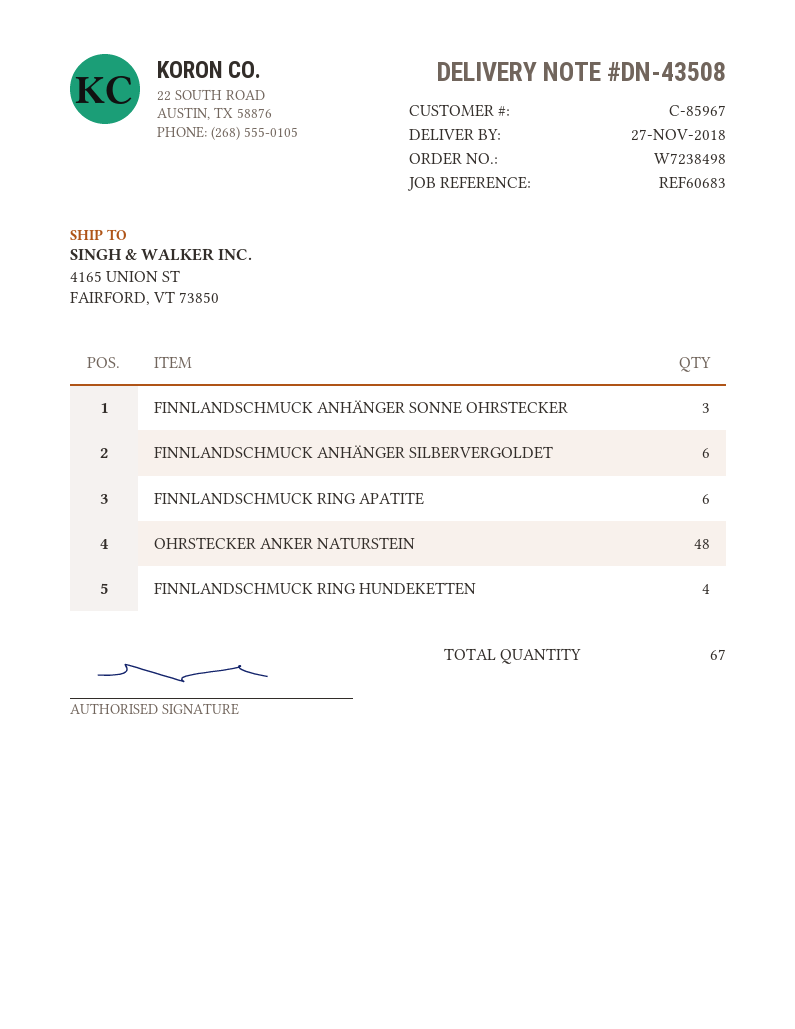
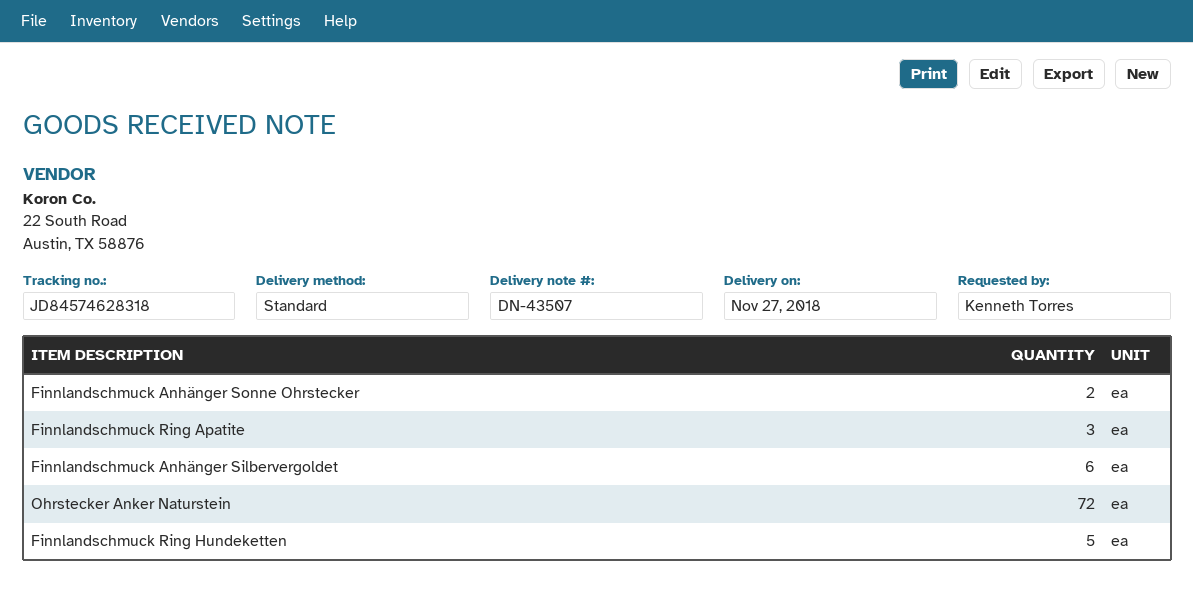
delivery note number: DN-43508 -> DN-43507
FINNLANDSCHMUCK ANHÄNGER SONNE OHRSTECKER: 3 -> 2
FINNLANDSCHMUCK RING APATITE: 6 -> 3
OHRSTECKER ANKER NATURSTEIN: 48 -> 72
FINNLANDSCHMUCK RING HUNDEKETTEN: 4 -> 5

